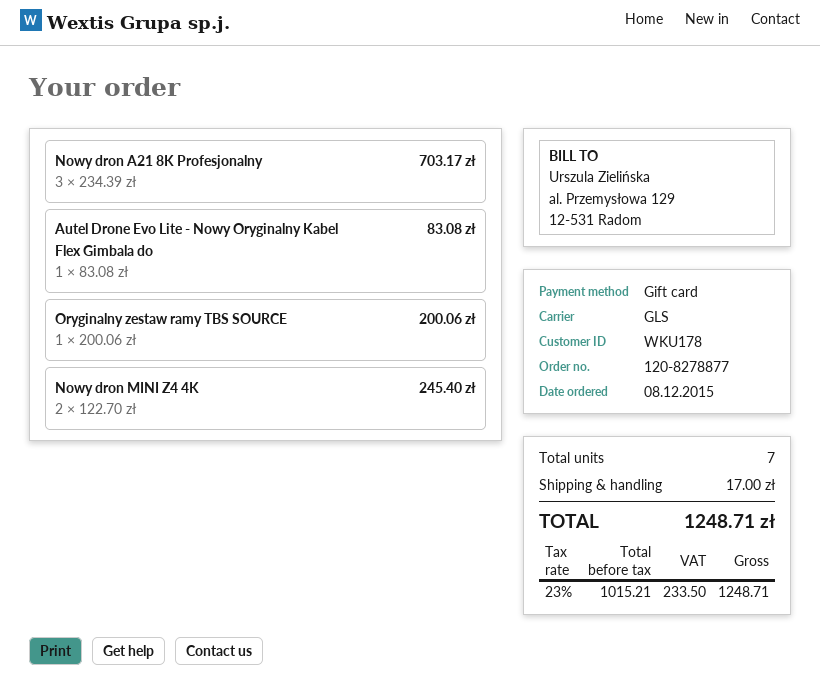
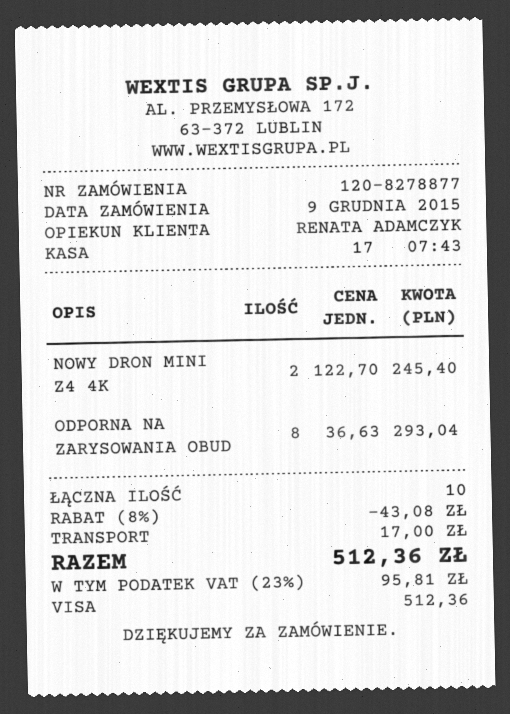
order date: 2015-12-08 -> 2015-12-09
payment method: gift card -> Visa
Nowy dron A21 8K Profesjonalny: 3 x 234.39 = 703.17 -> none
Autel Drone Evo Lite - Nowy Oryginalny Kabel Flex Gimbala do: 1 x 83.08 = 83.08 -> none
Oryginalny zestaw ramy TBS SOURCE: 1 x 200.06 = 200.06 -> none
ODPORNA NA ZARYSOWANIA OBUD: none -> 8 x 36.63 = 293.04
total quantity: 7 -> 10
discount: none -> 8% = 43.08
tax: 23% = 233.50 -> 23% = 95.81
total: 1248.71 -> 512.36

